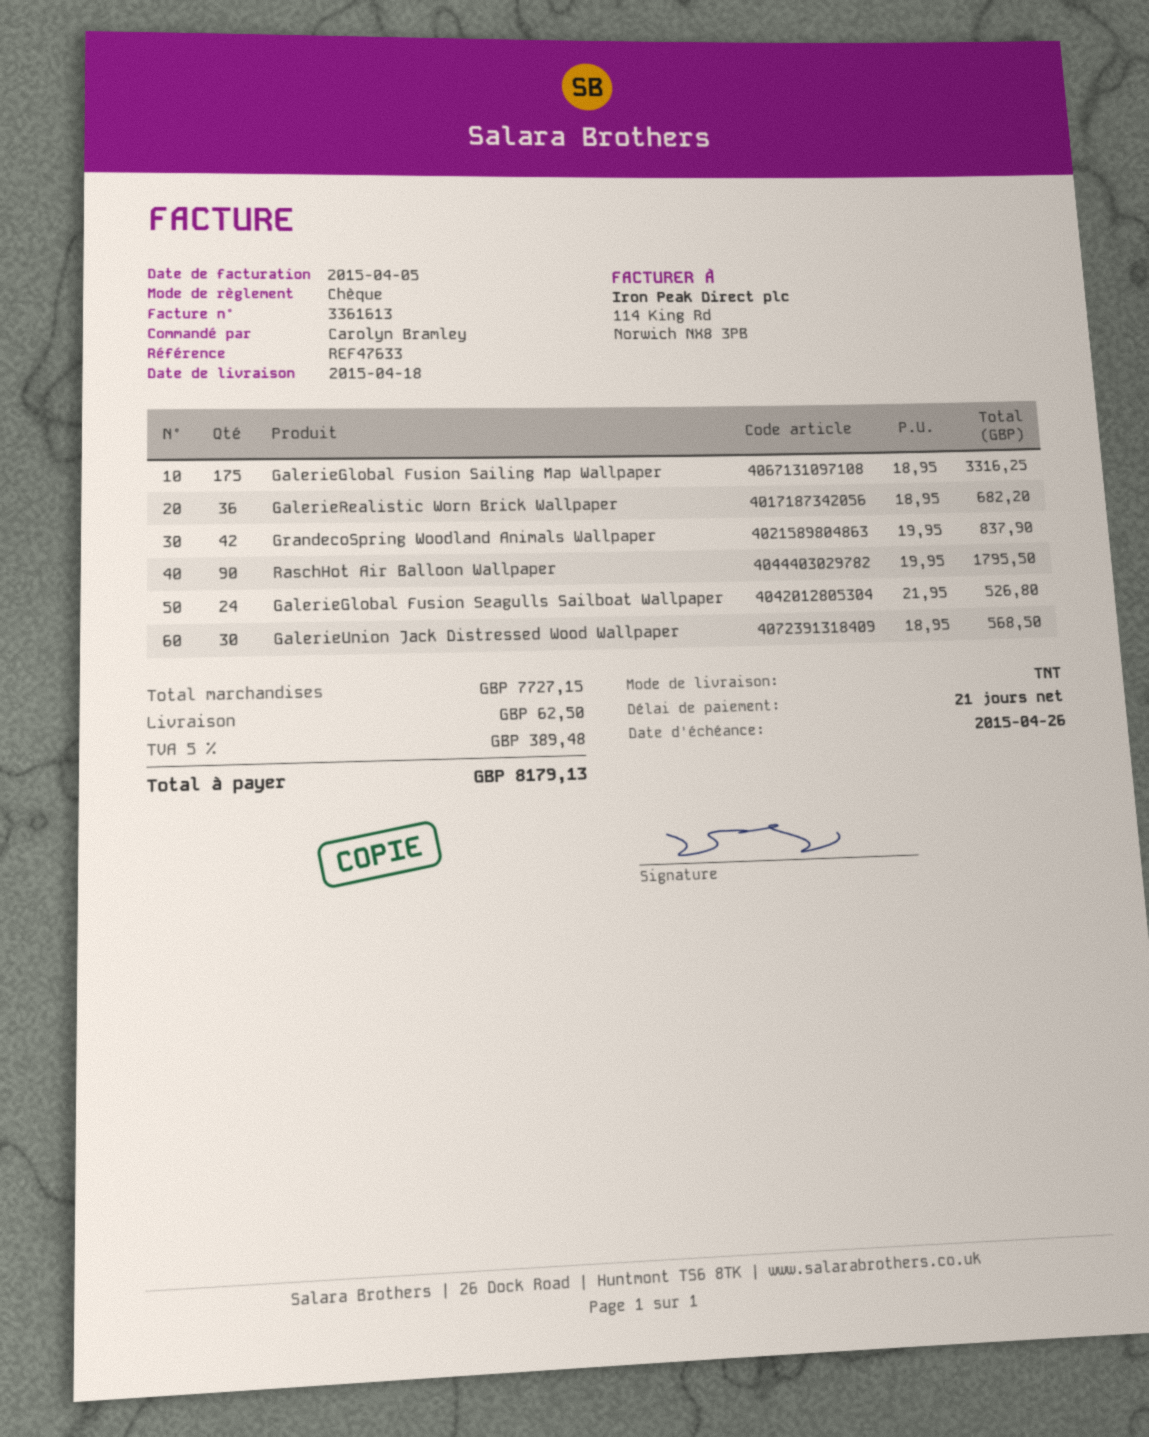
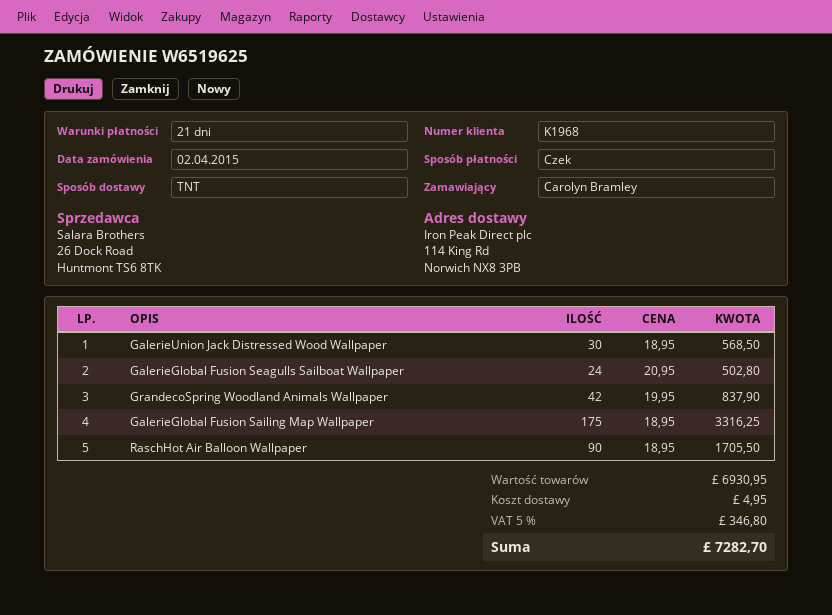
GalerieRealistic Worn Brick Wallpaper: 36 x 18.95 = 682.20 -> none
RaschHot Air Balloon Wallpaper: 90 x 19.95 = 1795.50 -> 90 x 18.95 = 1705.50
GalerieGlobal Fusion Seagulls Sailboat Wallpaper: 24 x 21.95 = 526.80 -> 24 x 20.95 = 502.80
subtotal: 7727.15 -> 6930.95
shipping: 62.50 -> 4.95
tax: 5% = 389.48 -> 5% = 346.80
total: 8179.13 -> 7282.70

